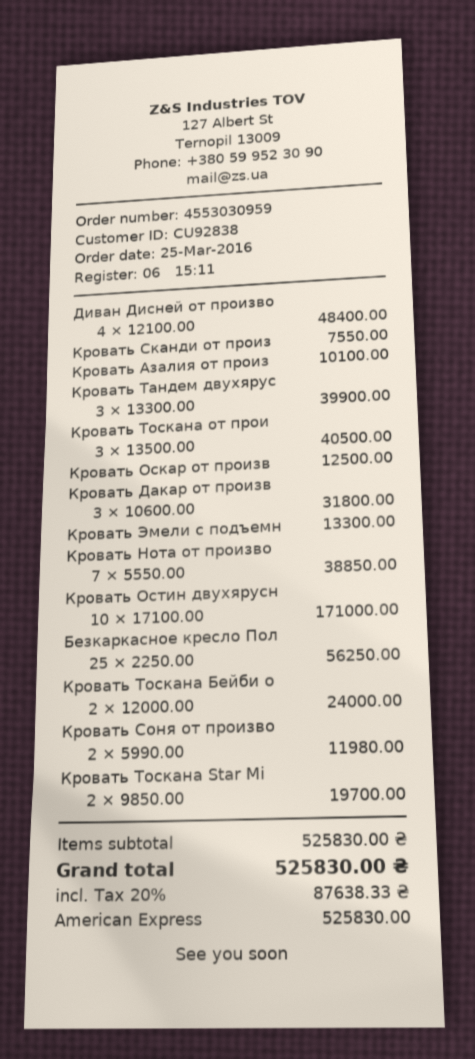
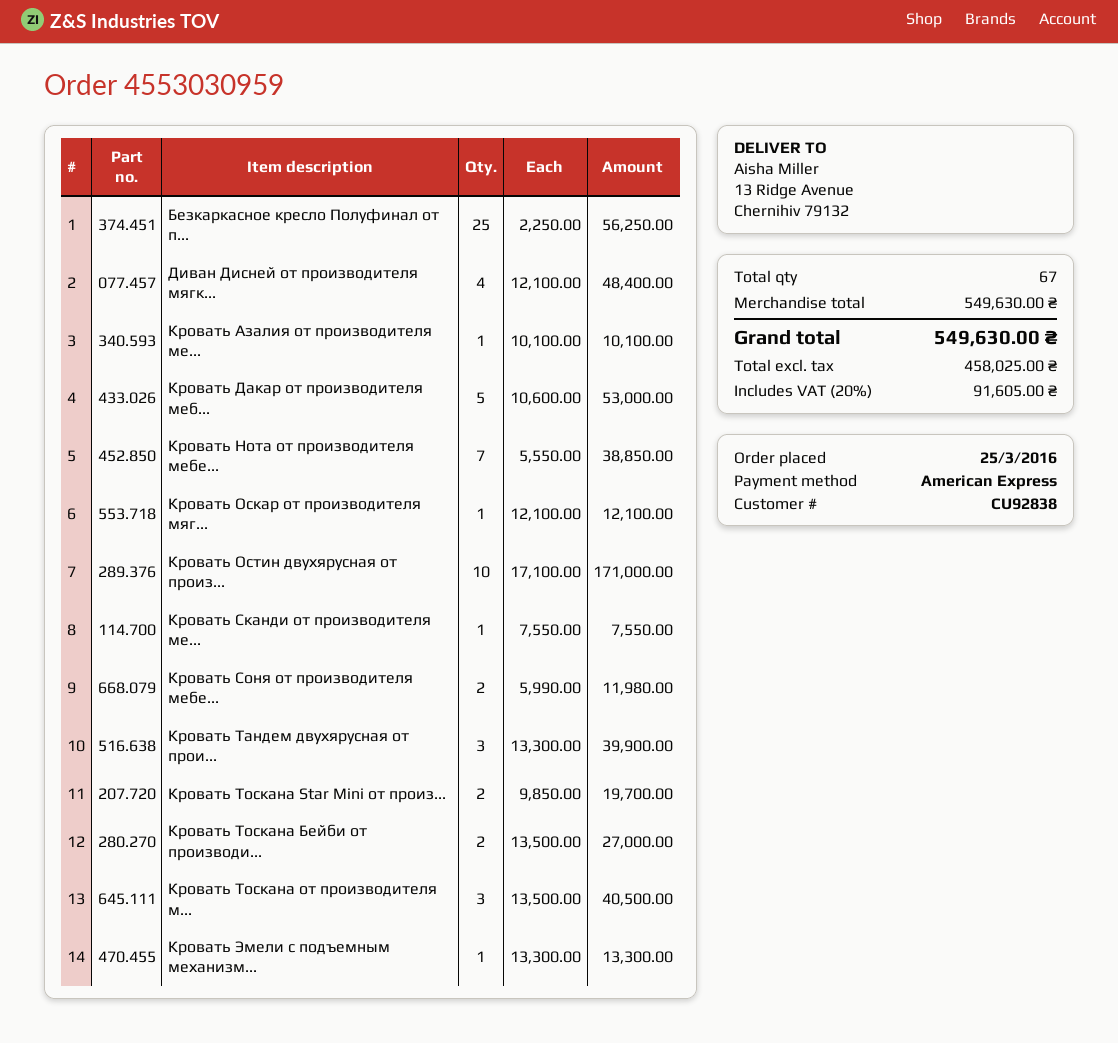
Кровать Оскар от произв: 1 x 12500.00 = 12500.00 -> 1 x 12100.00 = 12100.00
Кровать Дакар от произв: 3 x 10600.00 = 31800.00 -> 5 x 10600.00 = 53000.00
Кровать Тоскана Бейби о: 2 x 12000.00 = 24000.00 -> 2 x 13500.00 = 27000.00
subtotal: 525830.00 -> 549630.00
tax: 20% = 87638.33 -> 20% = 91605.00
total: 525830.00 -> 549630.00

